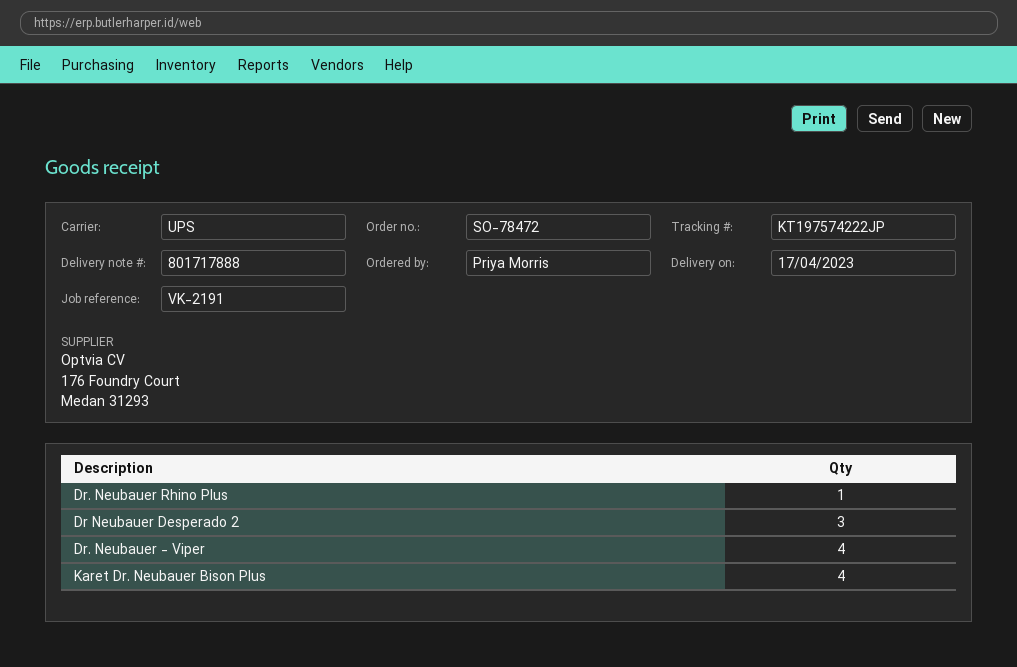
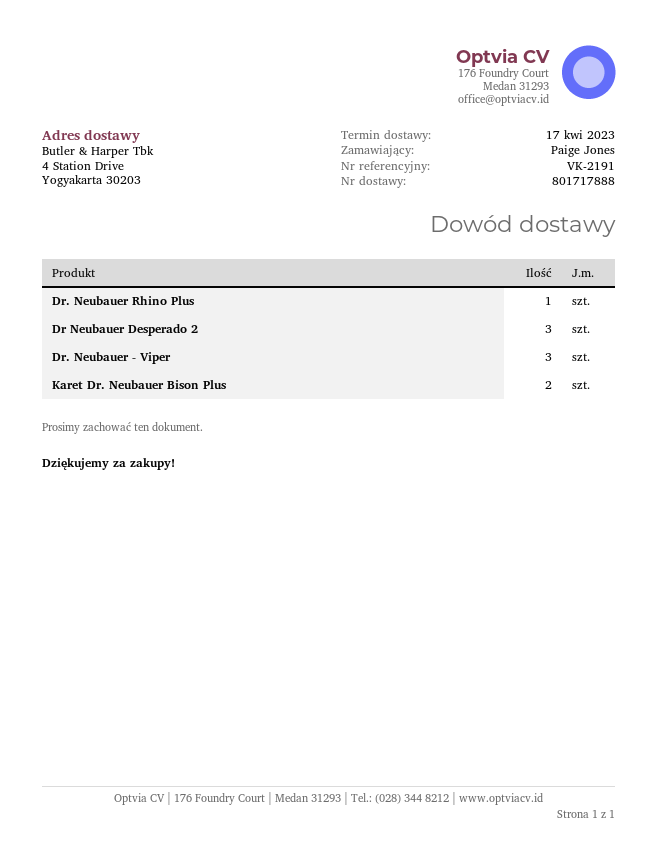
ordered by: Priya Morris -> Paige Jones
Dr. Neubauer - Viper: 4 -> 3
Karet Dr. Neubauer Bison Plus: 4 -> 2

